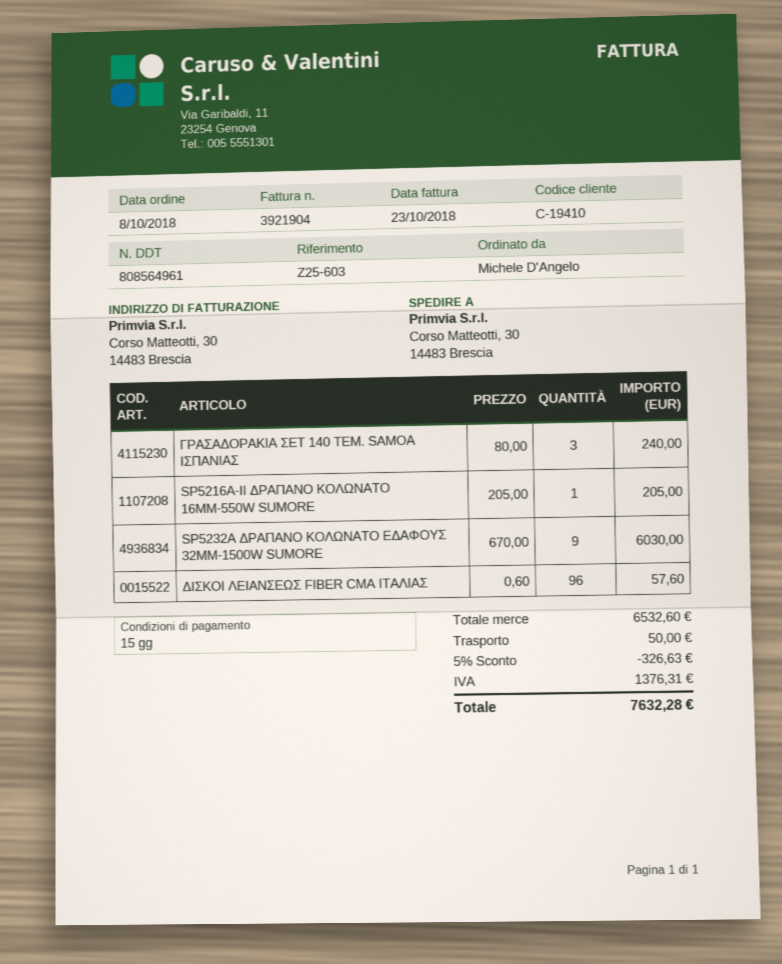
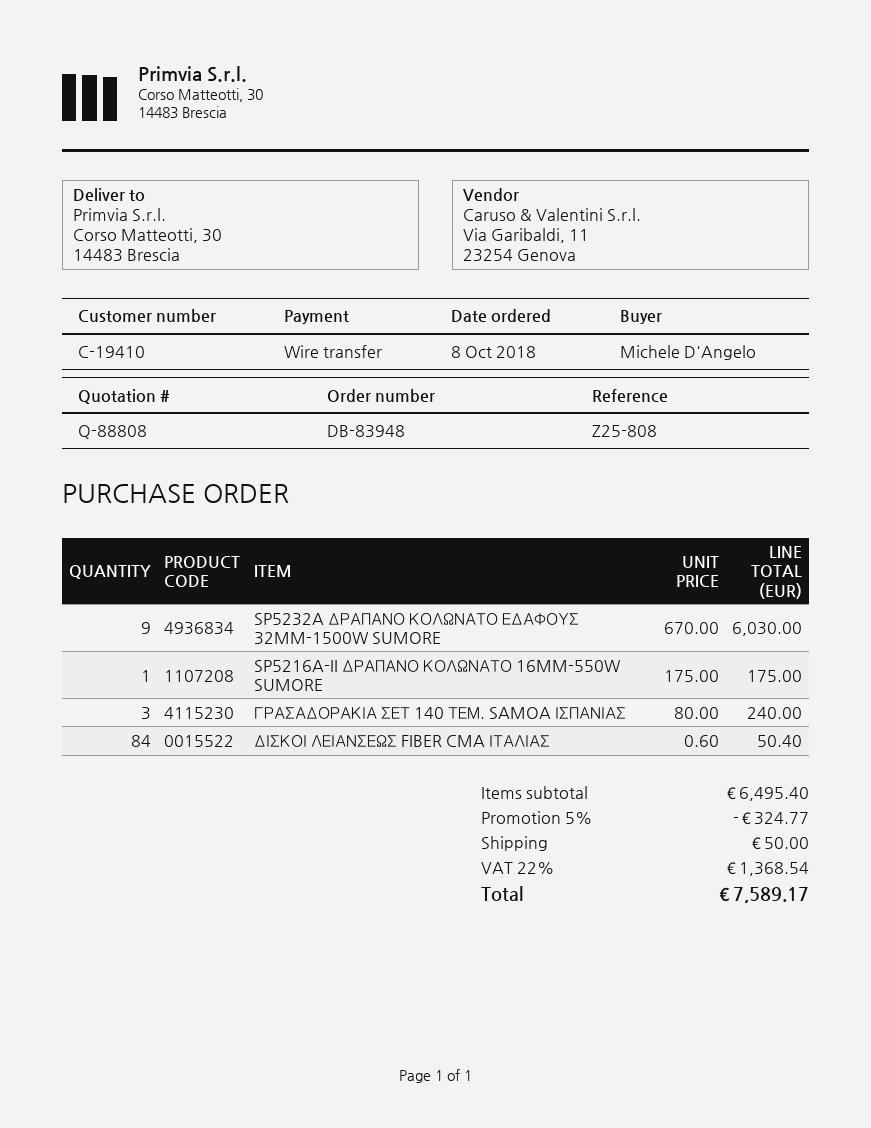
reference: Z25-603 -> Z25-808
SP5216A-II ΔΡΑΠΑΝΟ ΚΟΛΩΝΑΤΟ 16MM-550W SUMORE: 1 x 205.00 = 205.00 -> 1 x 175.00 = 175.00
ΔΙΣΚΟΙ ΛΕΙΑΝΣΕΩΣ FIBER CMA ΙΤΑΛΙΑΣ: 96 x 0.60 = 57.60 -> 84 x 0.60 = 50.40
subtotal: 6532.60 -> 6495.40
discount: 5% = 326.63 -> 5% = 324.77
tax: 1376.31 -> 1368.54
total: 7632.28 -> 7589.17

